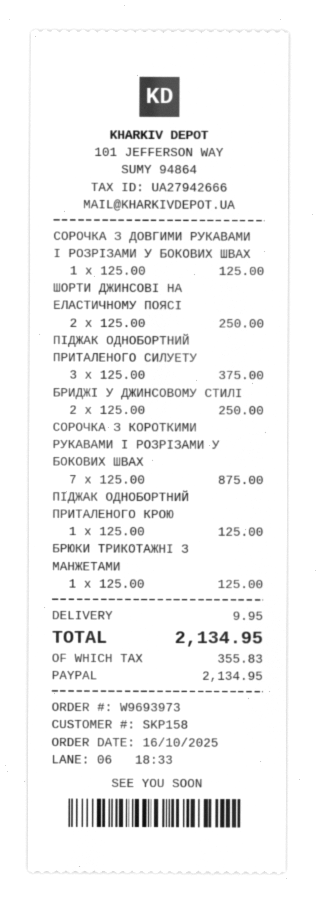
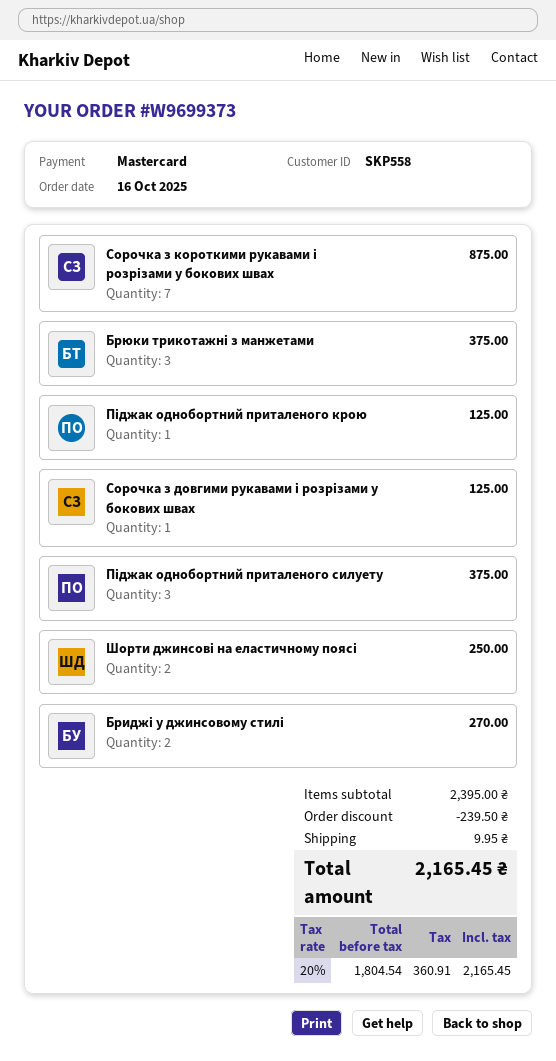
order number: W9693973 -> W9699373
customer number: SKP158 -> SKP558
payment method: PayPal -> Mastercard
БРИДЖІ У ДЖИНСОВОМУ СТИЛІ: 2 for 250.00 -> 2 for 270.00
БРЮКИ ТРИКОТАЖНІ З МАНЖЕТАМИ: 1 for 125.00 -> 3 for 375.00
discount: none -> 239.50
tax: 355.83 -> 360.91
total: 2134.95 -> 2165.45

